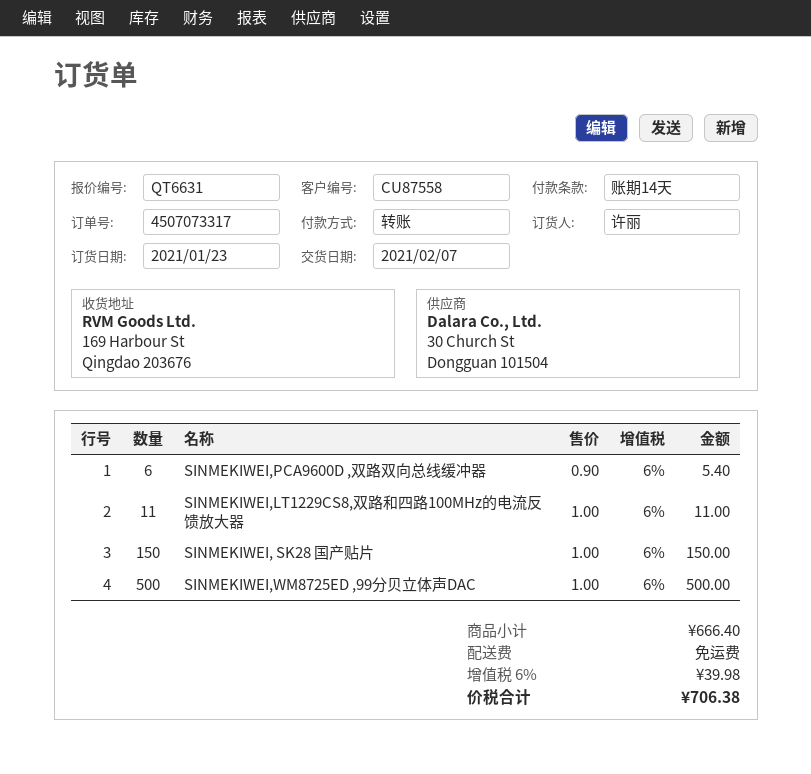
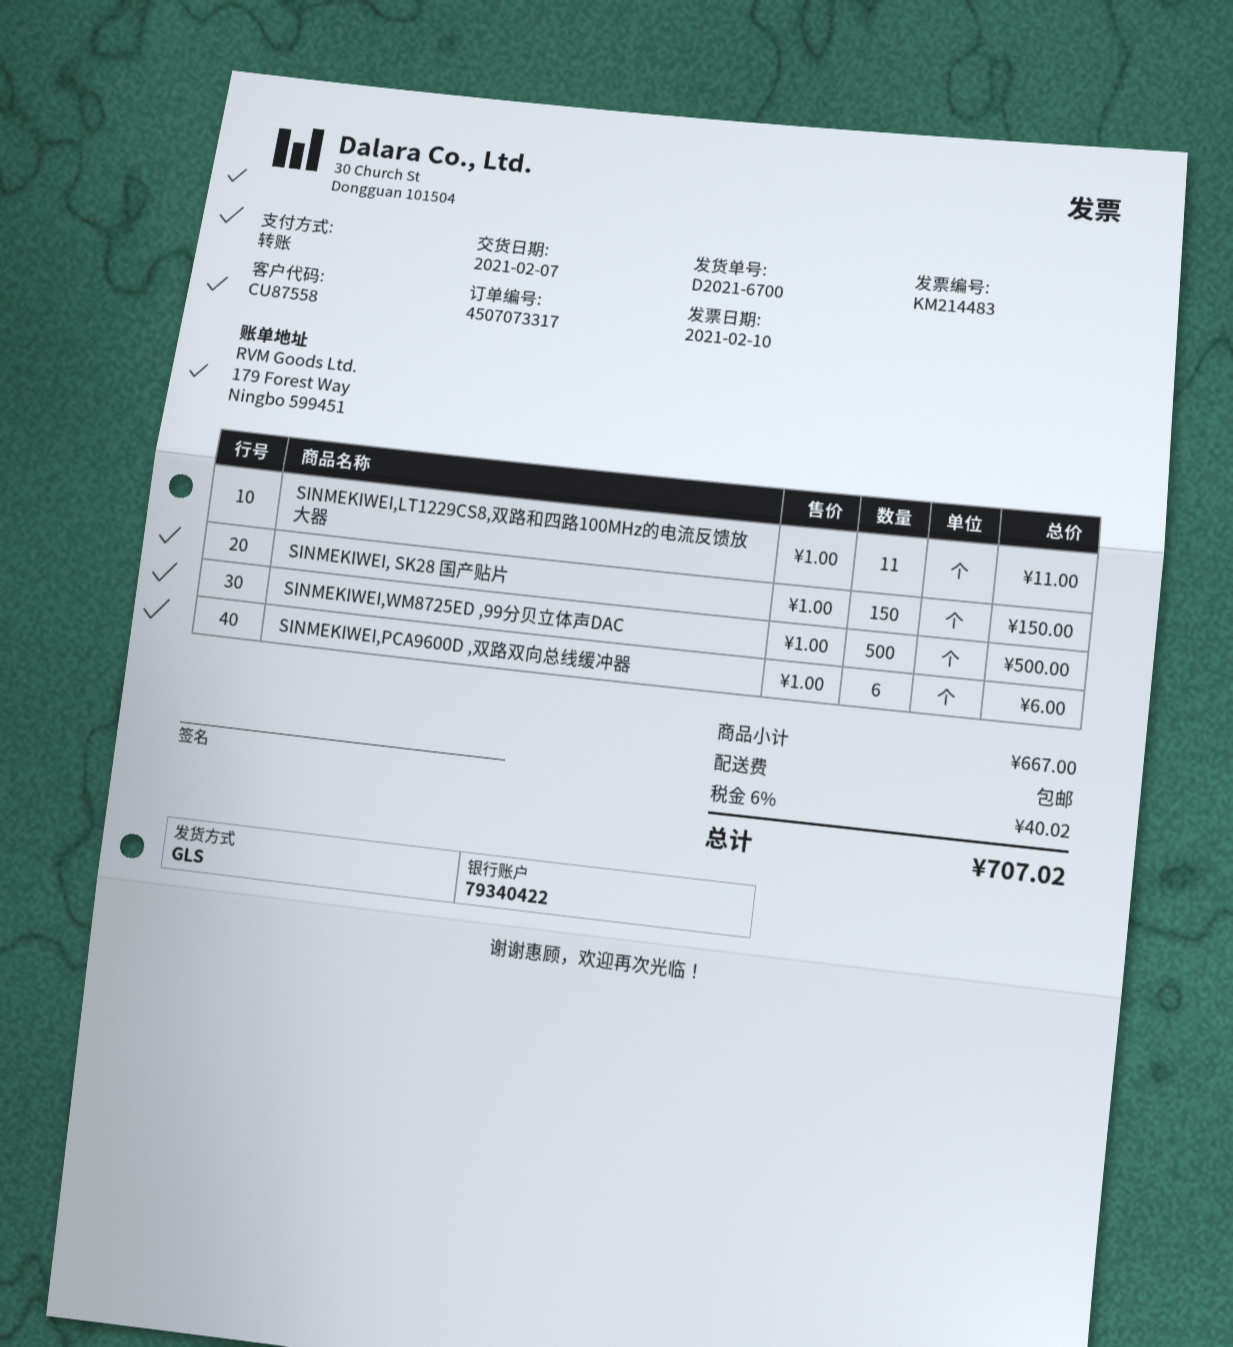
SINMEKIWEI,PCA9600D ,双路双向总线缓冲器: 6 x 0.90 = 5.40 -> 6 x 1.00 = 6.00
subtotal: 666.40 -> 667.00
tax: 6% = 39.98 -> 6% = 40.02
total: 706.38 -> 707.02

